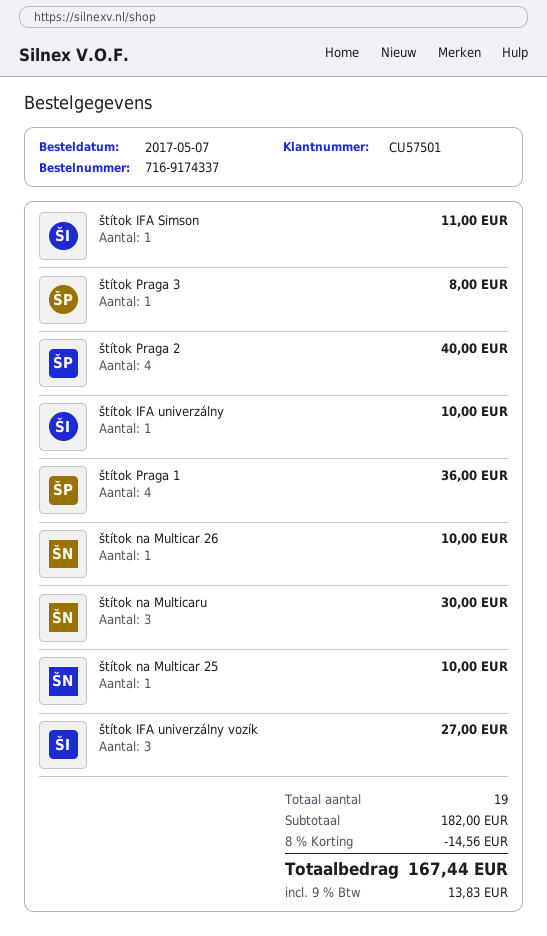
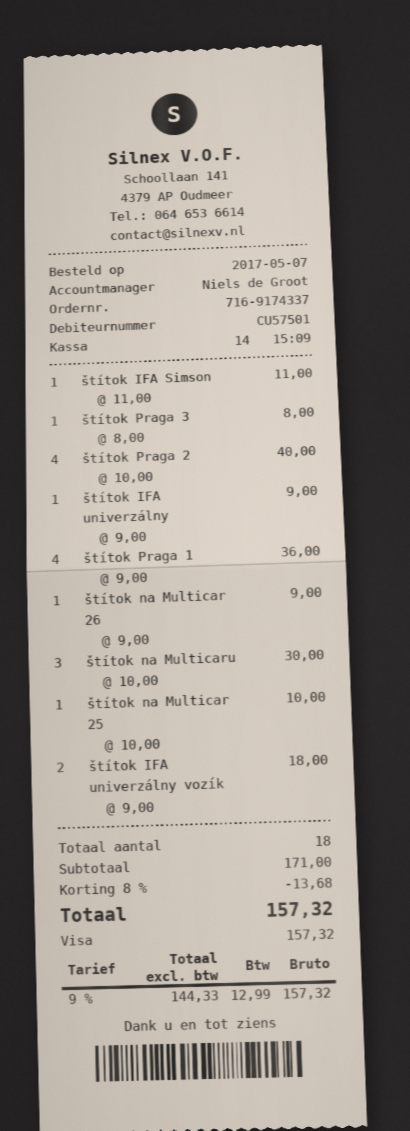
štítok IFA univerzálny: 1 for 10.00 -> 1 for 9.00
štítok na Multicar 26: 1 for 10.00 -> 1 for 9.00
štítok IFA univerzálny vozík: 3 for 27.00 -> 2 for 18.00
total quantity: 19 -> 18
subtotal: 182.00 -> 171.00
discount: 8% = 14.56 -> 8% = 13.68
tax: 9% = 13.83 -> 9% = 12.99
total: 167.44 -> 157.32

